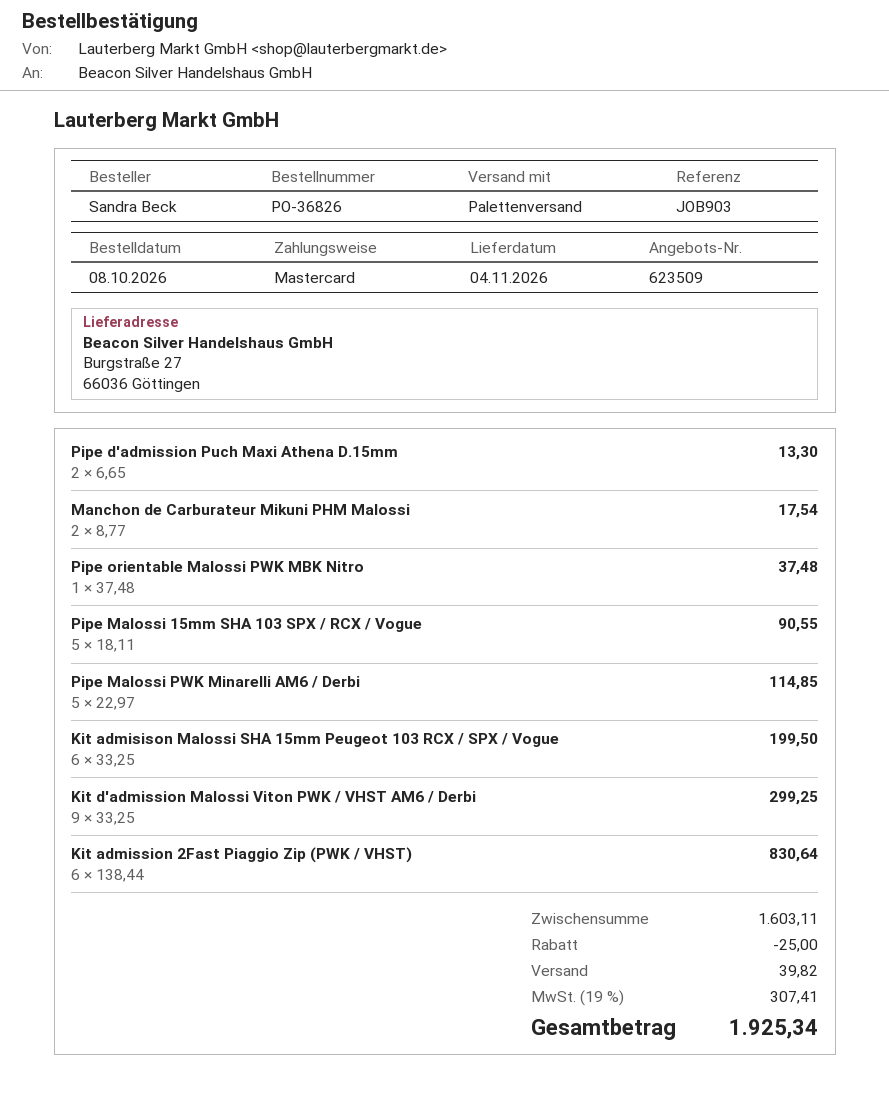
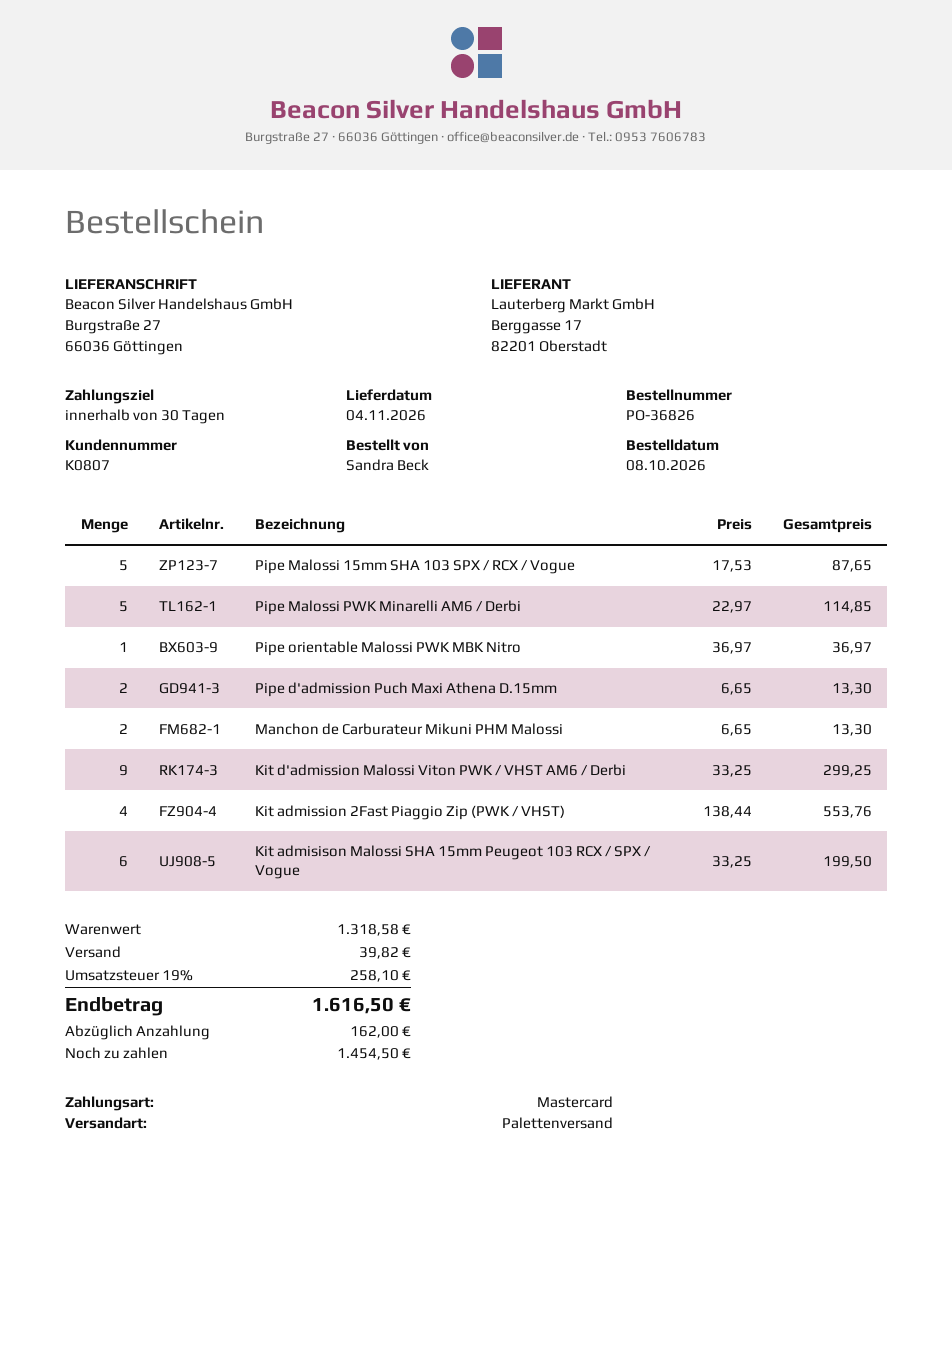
Manchon de Carburateur Mikuni PHM Malossi: 2 x 8.77 = 17.54 -> 2 x 6.65 = 13.30
Pipe orientable Malossi PWK MBK Nitro: 1 x 37.48 = 37.48 -> 1 x 36.97 = 36.97
Pipe Malossi 15mm SHA 103 SPX / RCX / Vogue: 5 x 18.11 = 90.55 -> 5 x 17.53 = 87.65
Kit admission 2Fast Piaggio Zip (PWK / VHST): 6 x 138.44 = 830.64 -> 4 x 138.44 = 553.76
subtotal: 1603.11 -> 1318.58
discount: 25.00 -> none
tax: 19% = 307.41 -> 19% = 258.10
total: 1925.34 -> 1616.50

